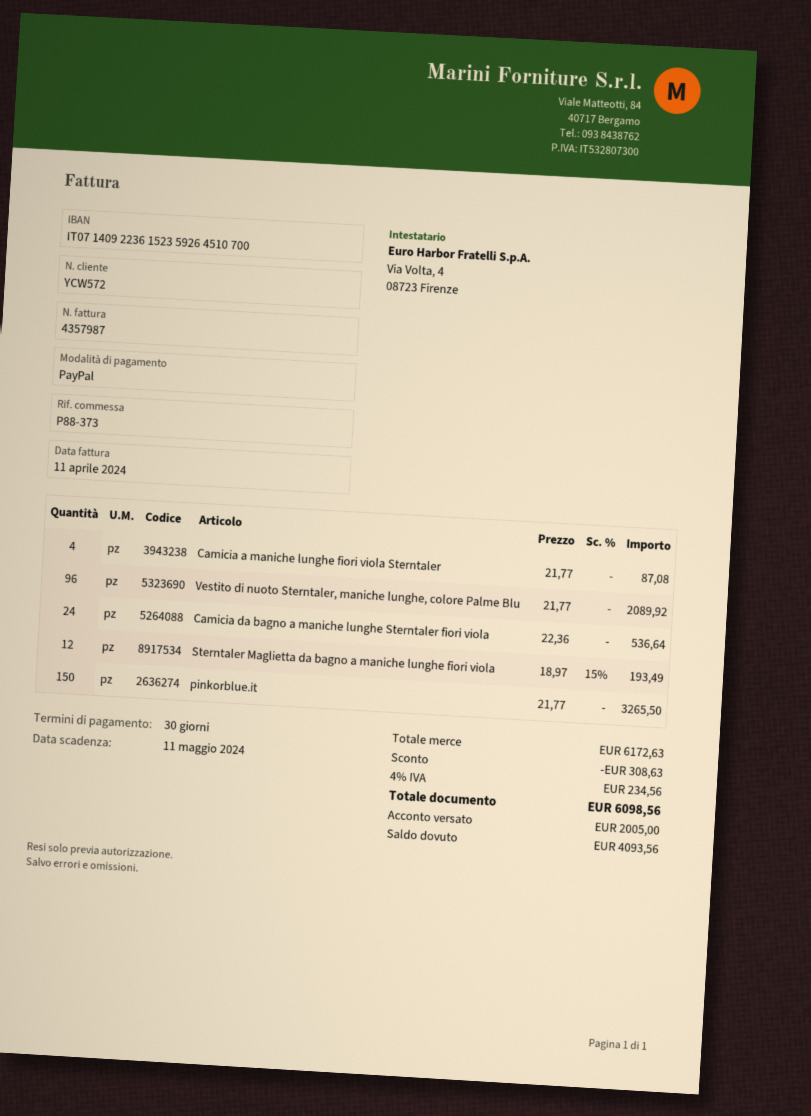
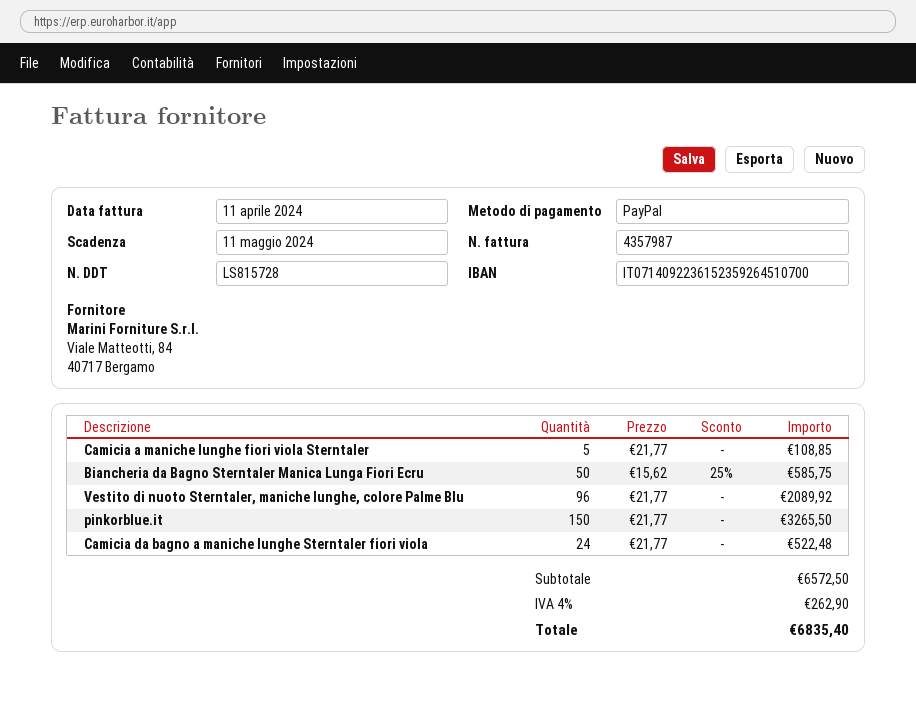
Camicia a maniche lunghe fiori viola Sterntaler: 4 x 21.77 = 87.08 -> 5 x 21.77 = 108.85
Camicia da bagno a maniche lunghe Sterntaler fiori viola: 24 x 22.36 = 536.64 -> 24 x 21.77 = 522.48
Sterntaler Maglietta da bagno a maniche lunghe fiori viola: 12 x 18.97 - 15% = 193.49 -> none
Biancheria da Bagno Sterntaler Manica Lunga Fiori Ecru: none -> 50 x 15.62 - 25% = 585.75
subtotal: 6172.63 -> 6572.50
discount: 308.63 -> none
tax: 4% = 234.56 -> 4% = 262.90
total: 6098.56 -> 6835.40

